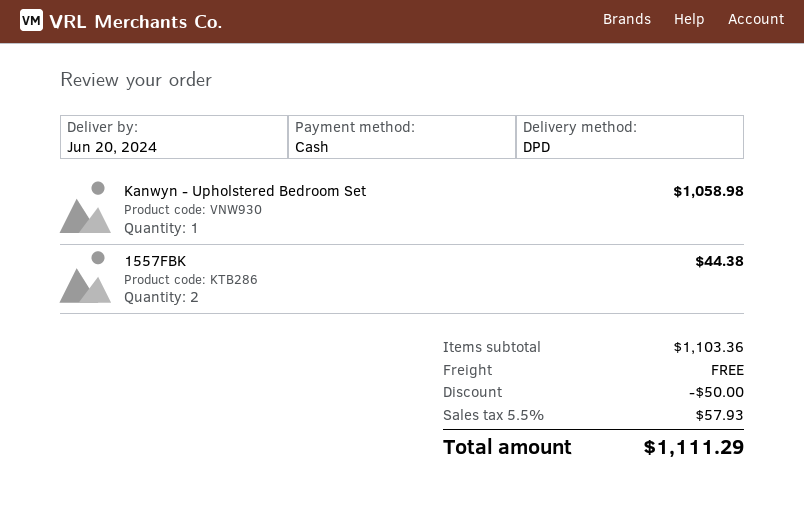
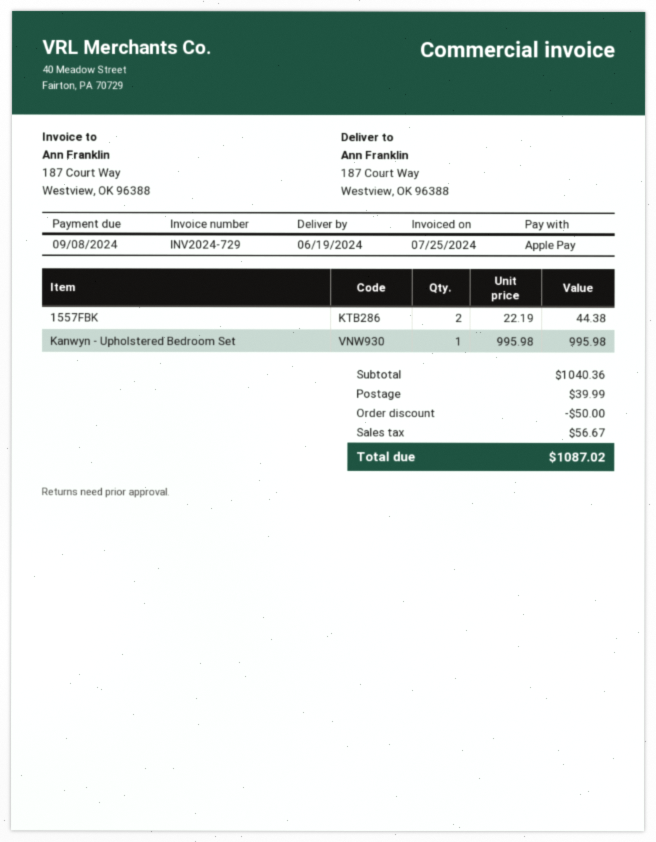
delivery date: 2024-06-20 -> 2024-06-19
payment method: cash -> Apple Pay
Kanwyn - Upholstered Bedroom Set: 1 for 1058.98 -> 1 for 995.98
subtotal: 1103.36 -> 1040.36
shipping: 0.00 -> 39.99
tax: 57.93 -> 56.67
total: 1111.29 -> 1087.02

